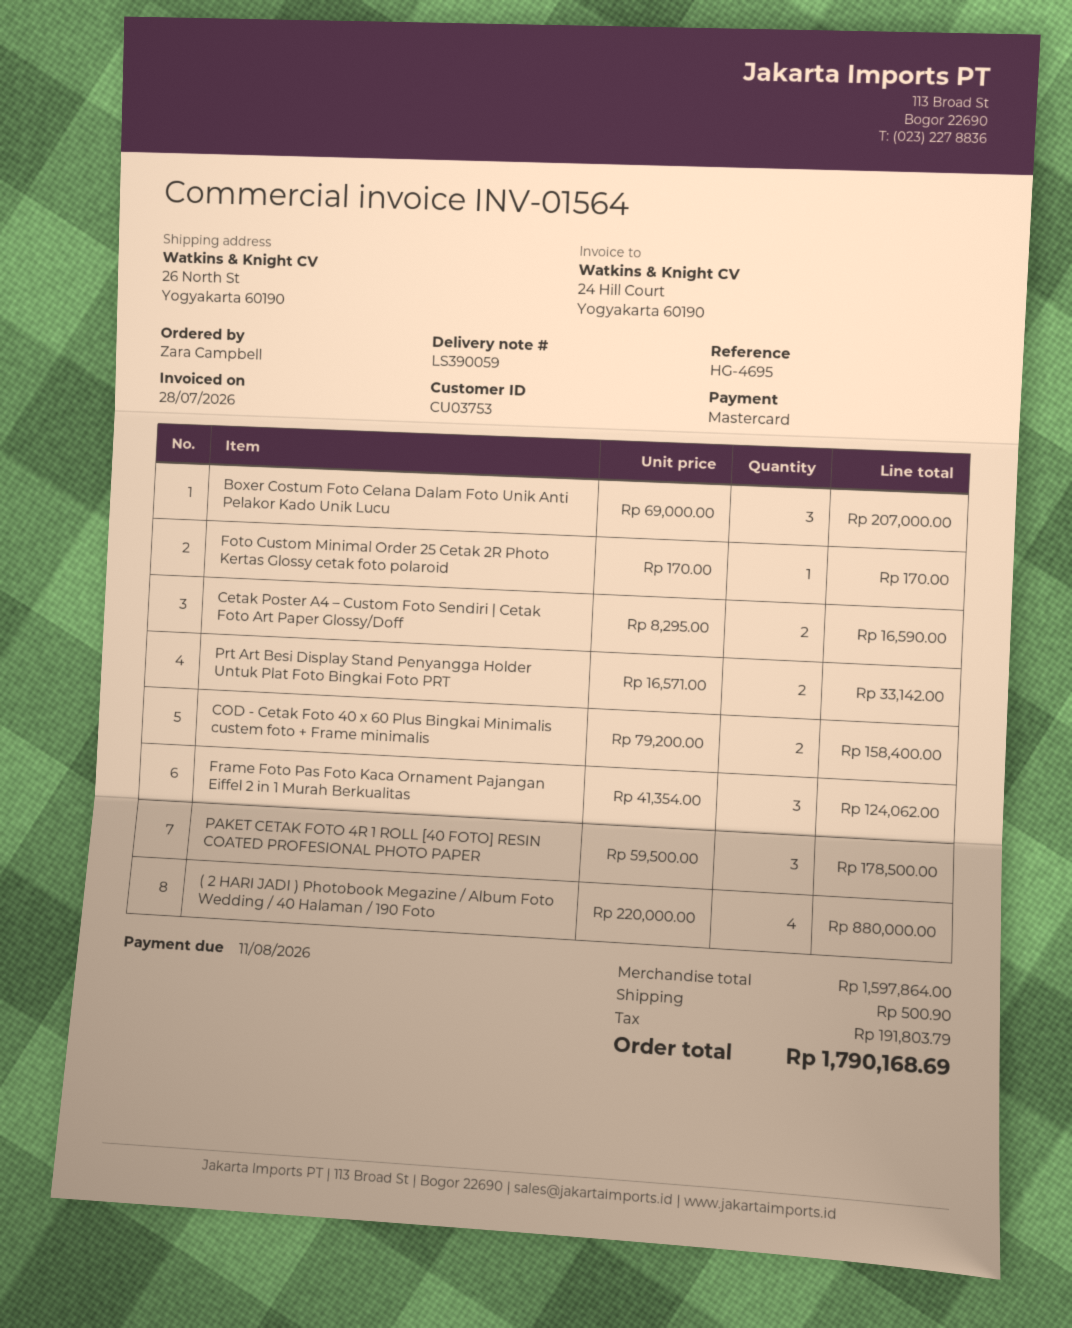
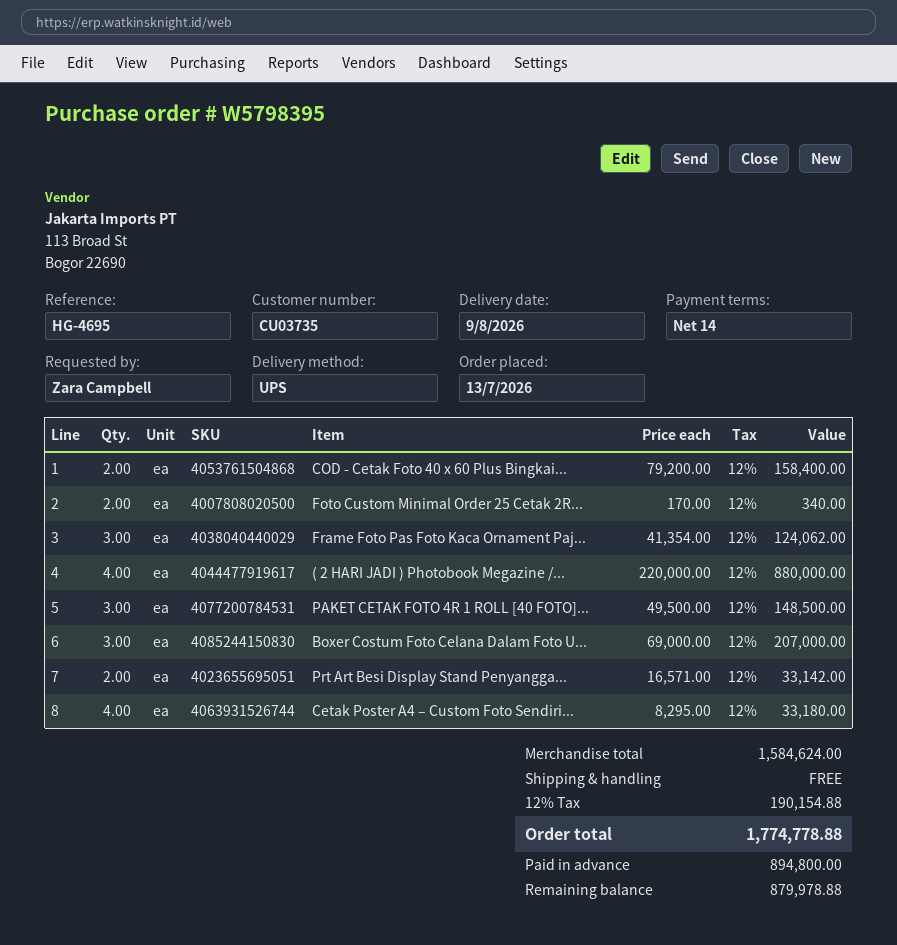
customer number: CU03753 -> CU03735
Foto Custom Minimal Order 25 Cetak 2R Photo Kertas Glossy cetak foto polaroid: 1 x 170.00 = 170.00 -> 2 x 170.00 = 340.00
Cetak Poster A4 – Custom Foto Sendiri | Cetak Foto Art Paper Glossy/Doff: 2 x 8295.00 = 16590.00 -> 4 x 8295.00 = 33180.00
PAKET CETAK FOTO 4R 1 ROLL [40 FOTO] RESIN COATED PROFESIONAL PHOTO PAPER: 3 x 59500.00 = 178500.00 -> 3 x 49500.00 = 148500.00
subtotal: 1597864.00 -> 1584624.00
shipping: 500.90 -> 0.00
tax: 191803.79 -> 190154.88
total: 1790168.69 -> 1774778.88

